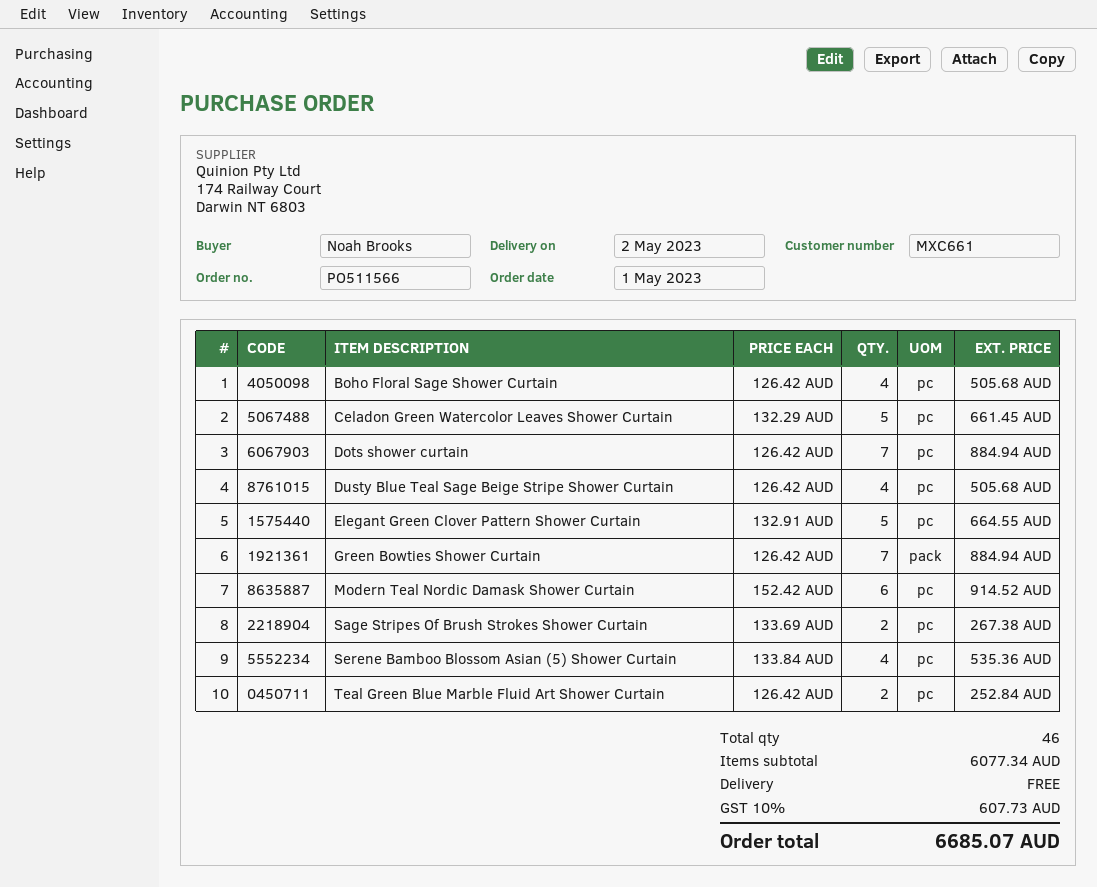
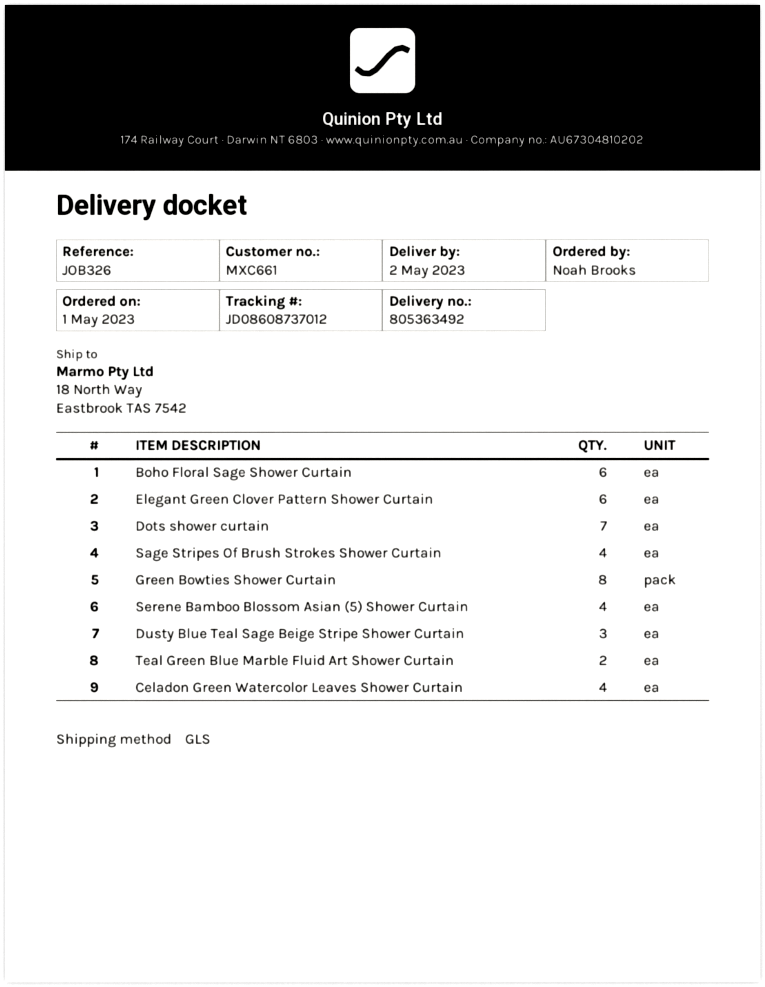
Boho Floral Sage Shower Curtain: 4 -> 6
Celadon Green Watercolor Leaves Shower Curtain: 5 -> 4
Dusty Blue Teal Sage Beige Stripe Shower Curtain: 4 -> 3
Elegant Green Clover Pattern Shower Curtain: 5 -> 6
Green Bowties Shower Curtain: 7 -> 8
Modern Teal Nordic Damask Shower Curtain: 6 -> none
Sage Stripes Of Brush Strokes Shower Curtain: 2 -> 4

